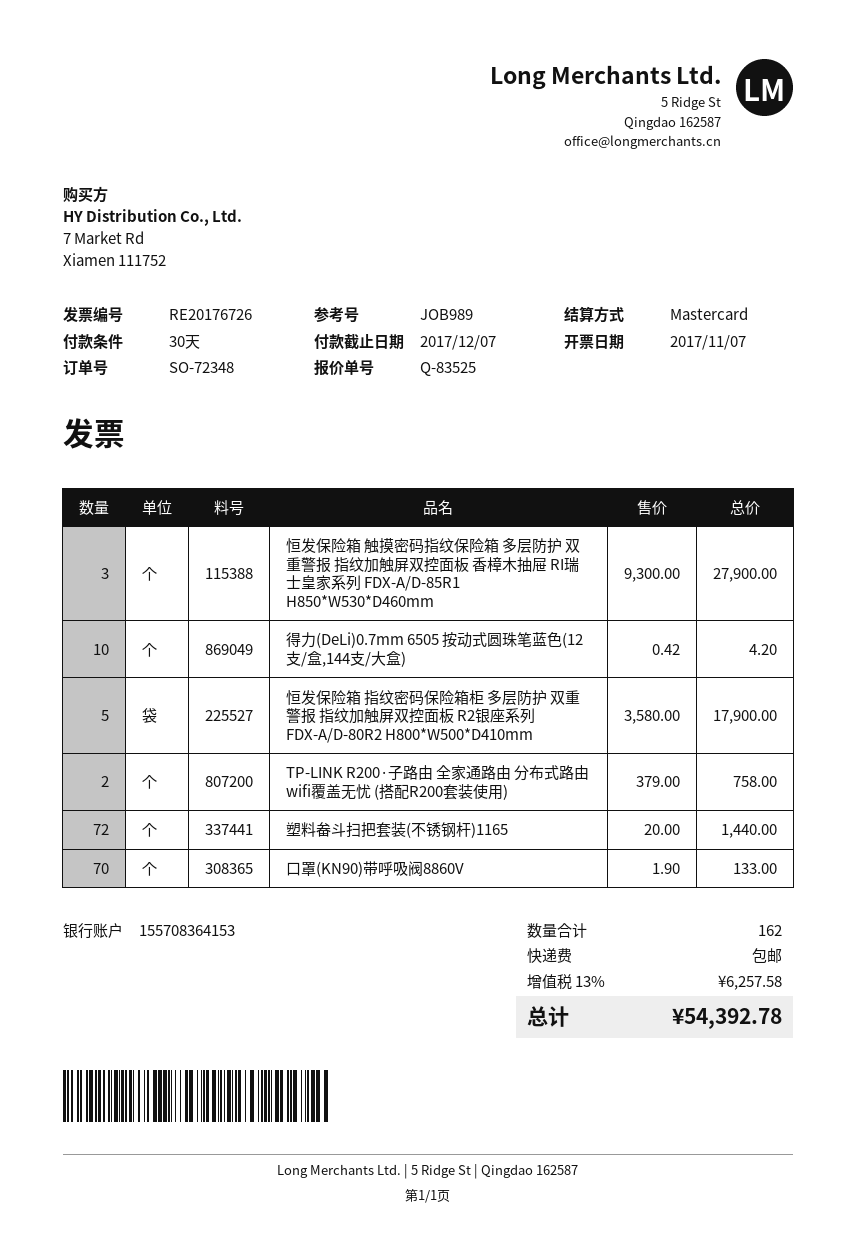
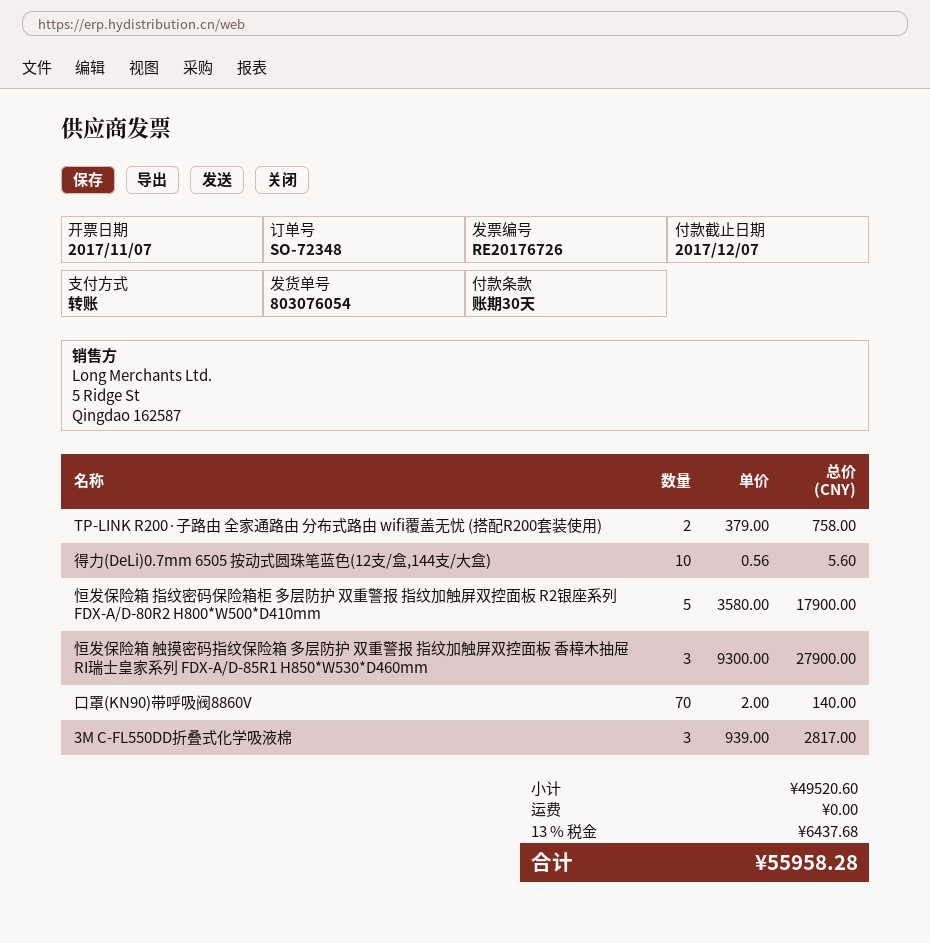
payment method: Mastercard -> bank transfer
得力(DeLi)0.7mm 6505 按动式圆珠笔蓝色(12支/盒,144支/大盒): 10 x 0.42 = 4.20 -> 10 x 0.56 = 5.60
塑料畚斗扫把套装(不锈钢杆)1165: 72 x 20.00 = 1440.00 -> none
口罩(KN90)带呼吸阀8860V: 70 x 1.90 = 133.00 -> 70 x 2.00 = 140.00
3M C-FL550DD折叠式化学吸液棉: none -> 3 x 939.00 = 2817.00
tax: 13% = 6257.58 -> 13% = 6437.68
total: 54392.78 -> 55958.28

